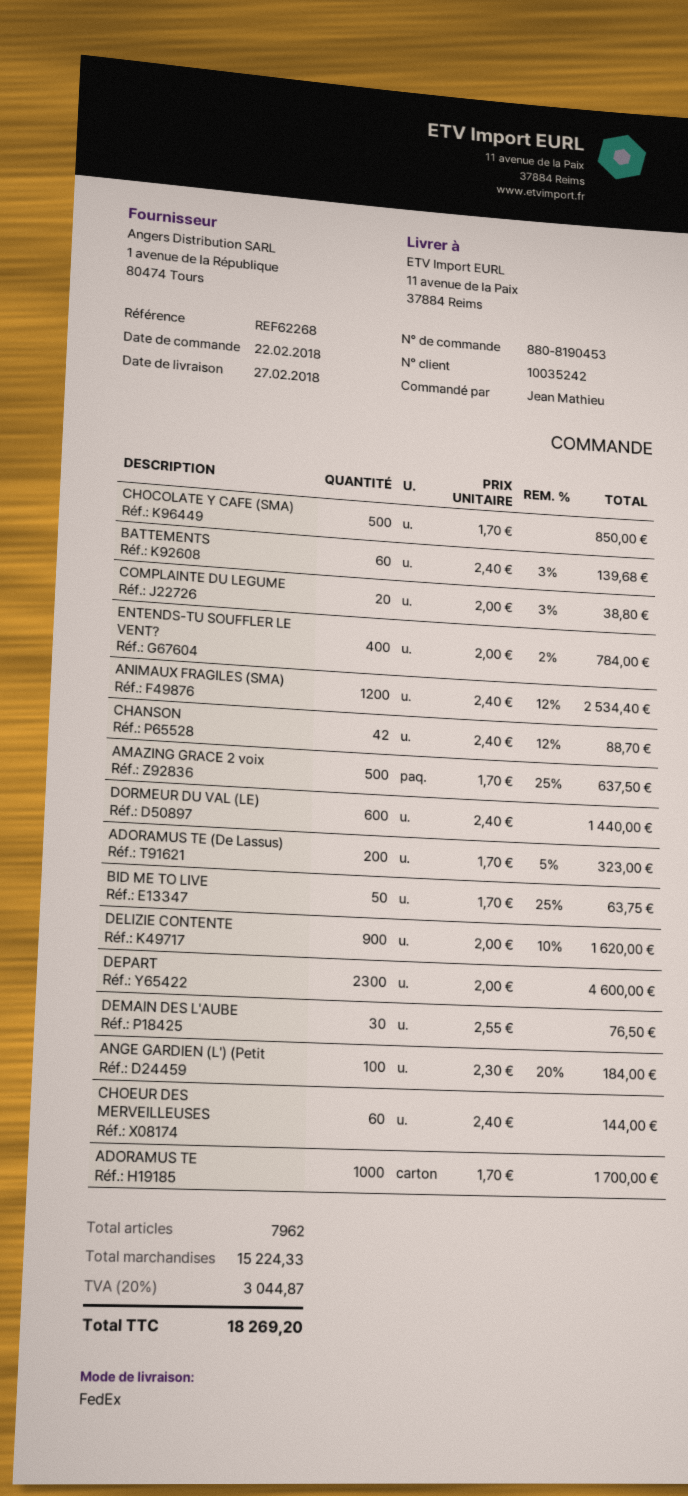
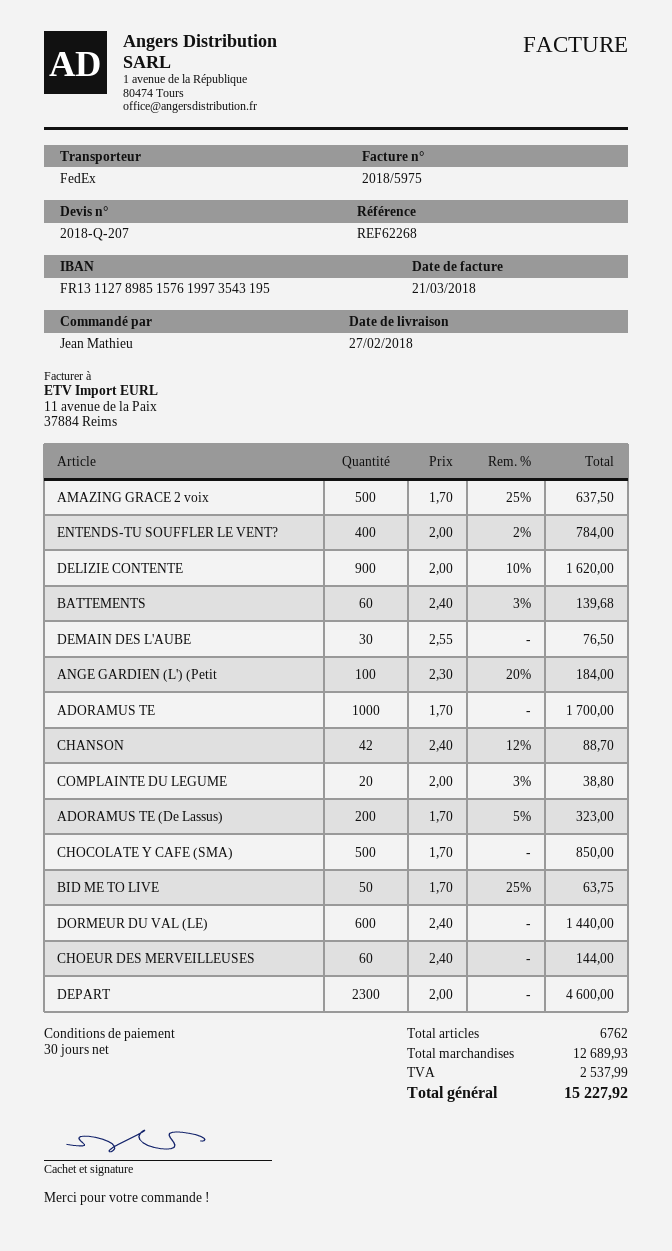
ANIMAUX FRAGILES (SMA): 1200 x 2.40 - 12% = 2534.40 -> none
total quantity: 7962 -> 6762
subtotal: 15224.33 -> 12689.93
tax: 3044.87 -> 2537.99
total: 18269.20 -> 15227.92

